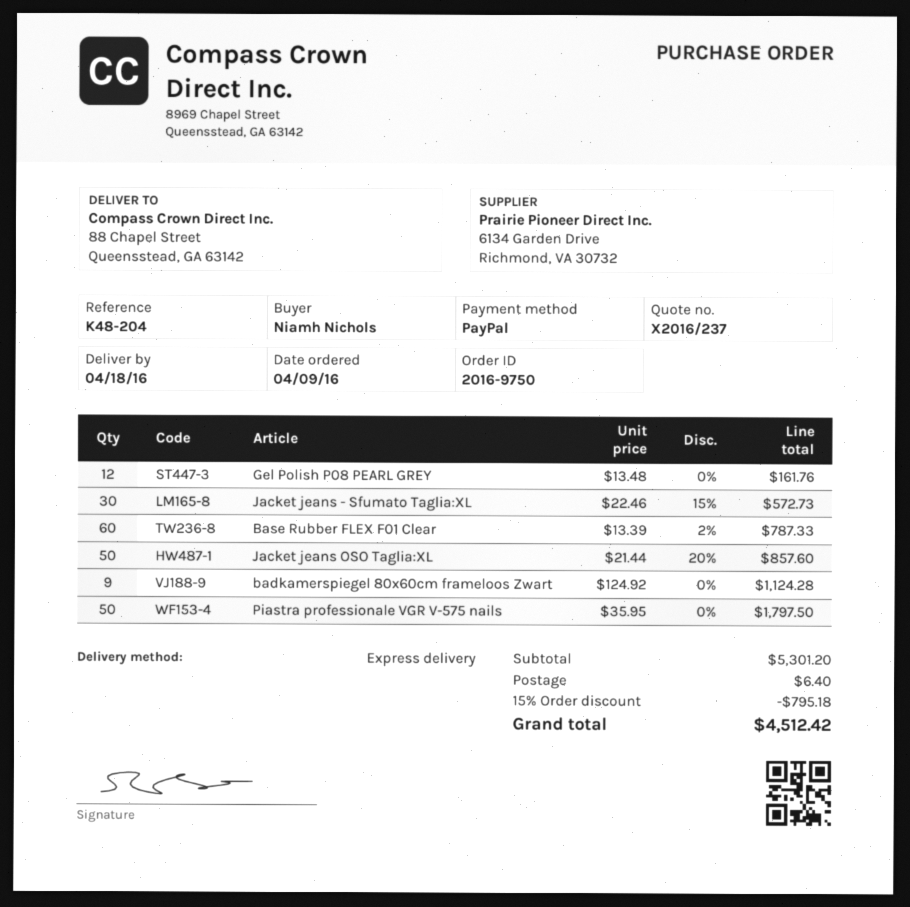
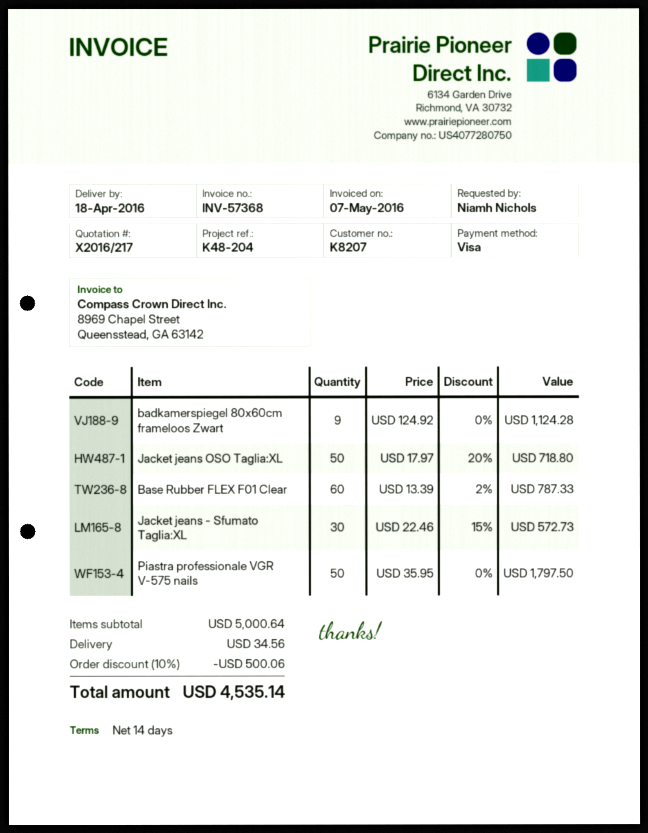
quote number: X2016/237 -> X2016/217
payment method: PayPal -> Visa
Gel Polish P08 PEARL GREY: 12 x 13.48 = 161.76 -> none
Jacket jeans OSO Taglia:XL: 50 x 21.44 - 20% = 857.60 -> 50 x 17.97 - 20% = 718.80
subtotal: 5301.20 -> 5000.64
discount: 15% = 795.18 -> 10% = 500.06
shipping: 6.40 -> 34.56
total: 4512.42 -> 4535.14

